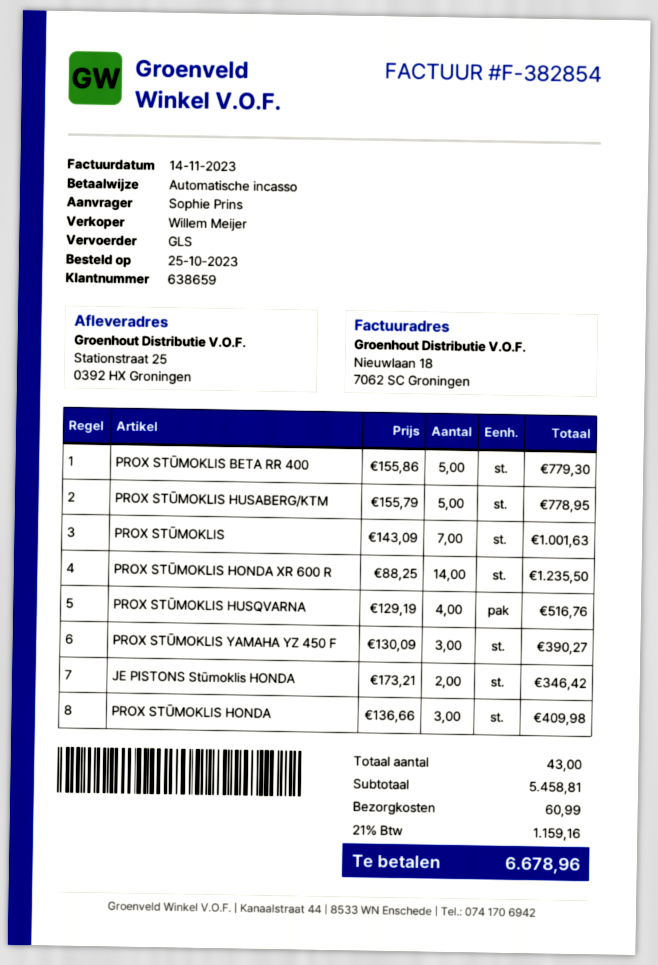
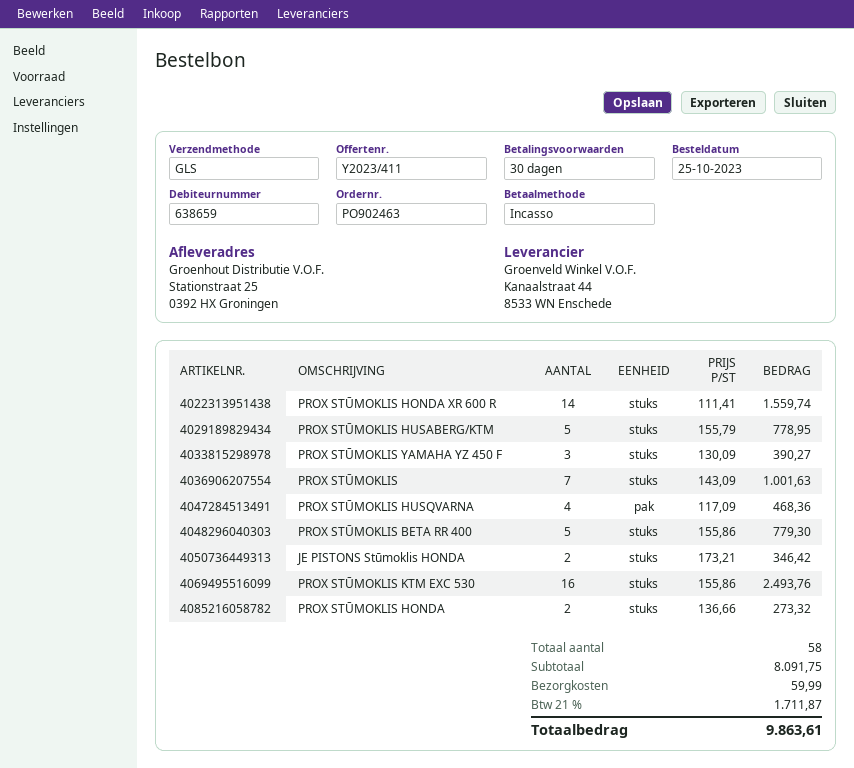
PROX STŪMOKLIS HONDA XR 600 R: 14 x 88.25 = 1235.50 -> 14 x 111.41 = 1559.74
PROX STŪMOKLIS HUSQVARNA: 4 x 129.19 = 516.76 -> 4 x 117.09 = 468.36
PROX STŪMOKLIS HONDA: 3 x 136.66 = 409.98 -> 2 x 136.66 = 273.32
PROX STŪMOKLIS KTM EXC 530: none -> 16 x 155.86 = 2493.76
total quantity: 43 -> 58
subtotal: 5458.81 -> 8091.75
shipping: 60.99 -> 59.99
tax: 21% = 1159.16 -> 21% = 1711.87
total: 6678.96 -> 9863.61

